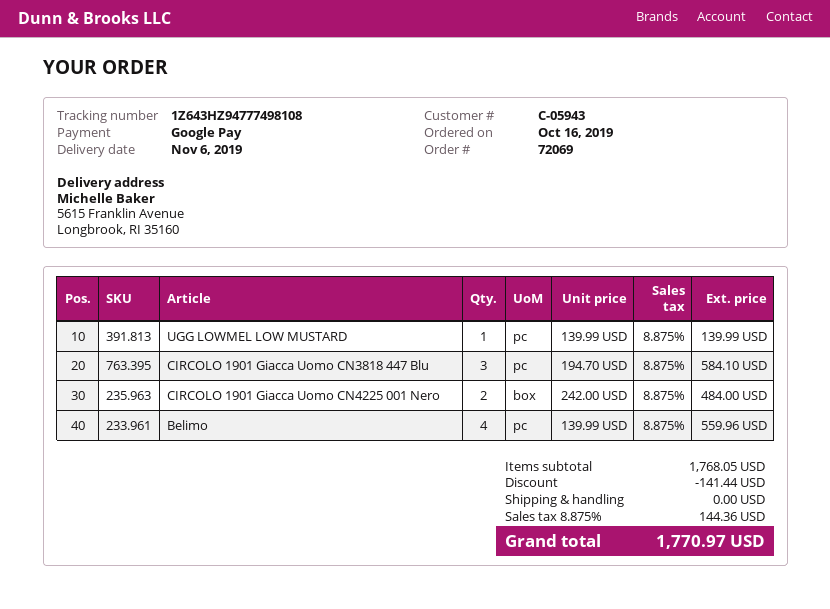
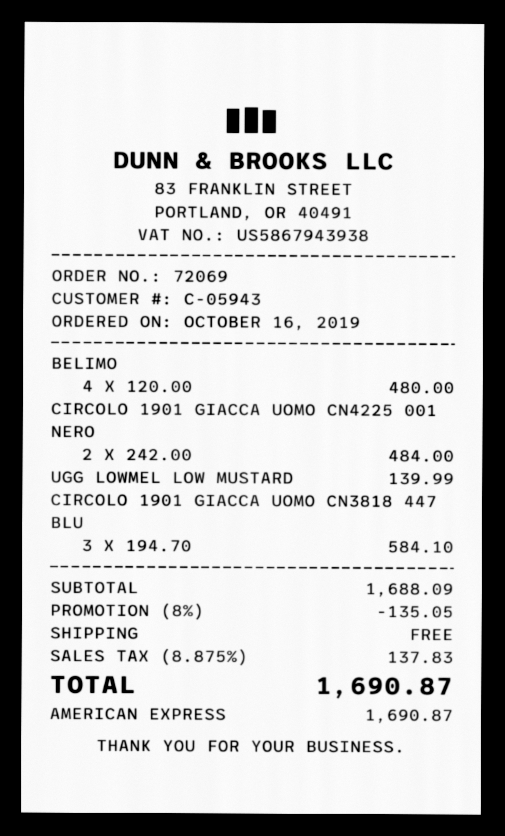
payment method: Google Pay -> American Express
Belimo: 4 x 139.99 = 559.96 -> 4 x 120.00 = 480.00
subtotal: 1768.05 -> 1688.09
discount: 141.44 -> 135.05
tax: 8.875% = 144.36 -> 8.875% = 137.83
total: 1770.97 -> 1690.87

